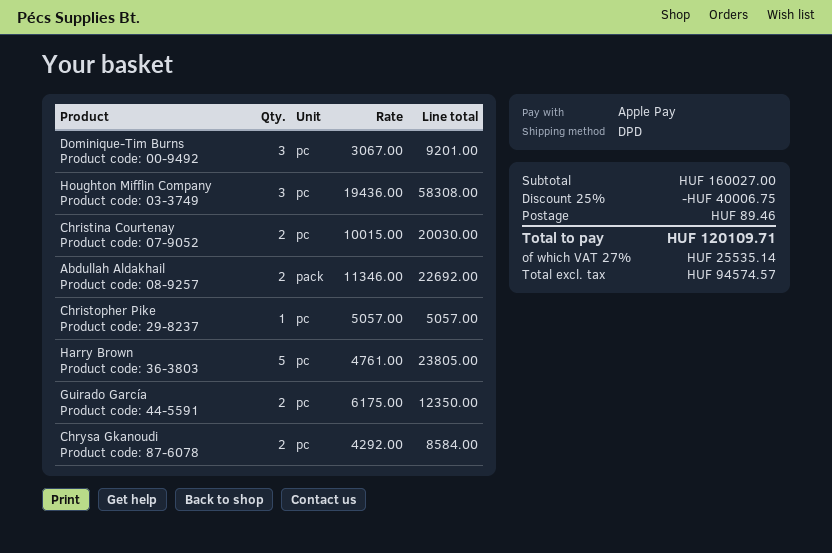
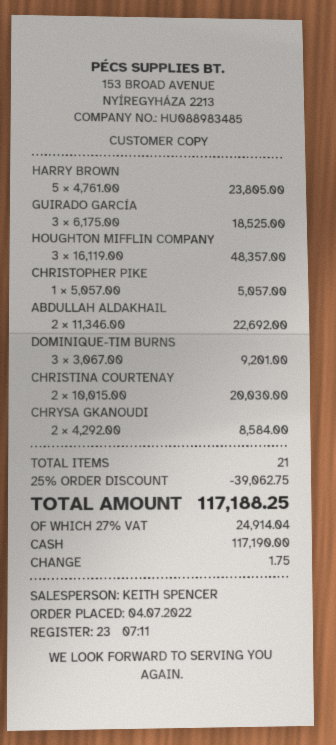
payment method: Apple Pay -> cash
Houghton Mifflin Company: 3 x 19436.00 = 58308.00 -> 3 x 16119.00 = 48357.00
Guirado García: 2 x 6175.00 = 12350.00 -> 3 x 6175.00 = 18525.00
discount: 25% = 40006.75 -> 25% = 39062.75
shipping: 89.46 -> none
tax: 27% = 25535.14 -> 27% = 24914.04
total: 120109.71 -> 117188.25

